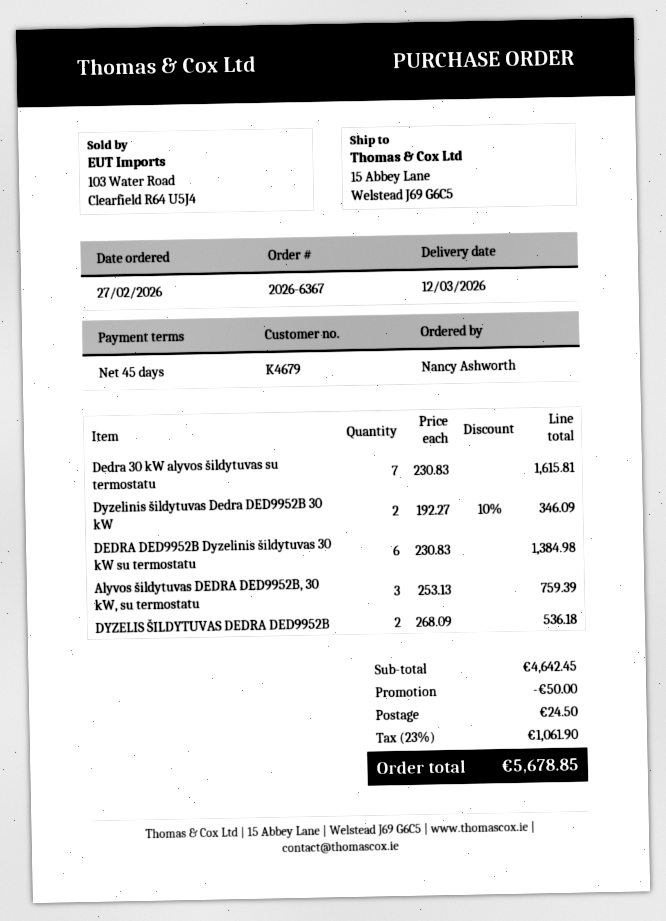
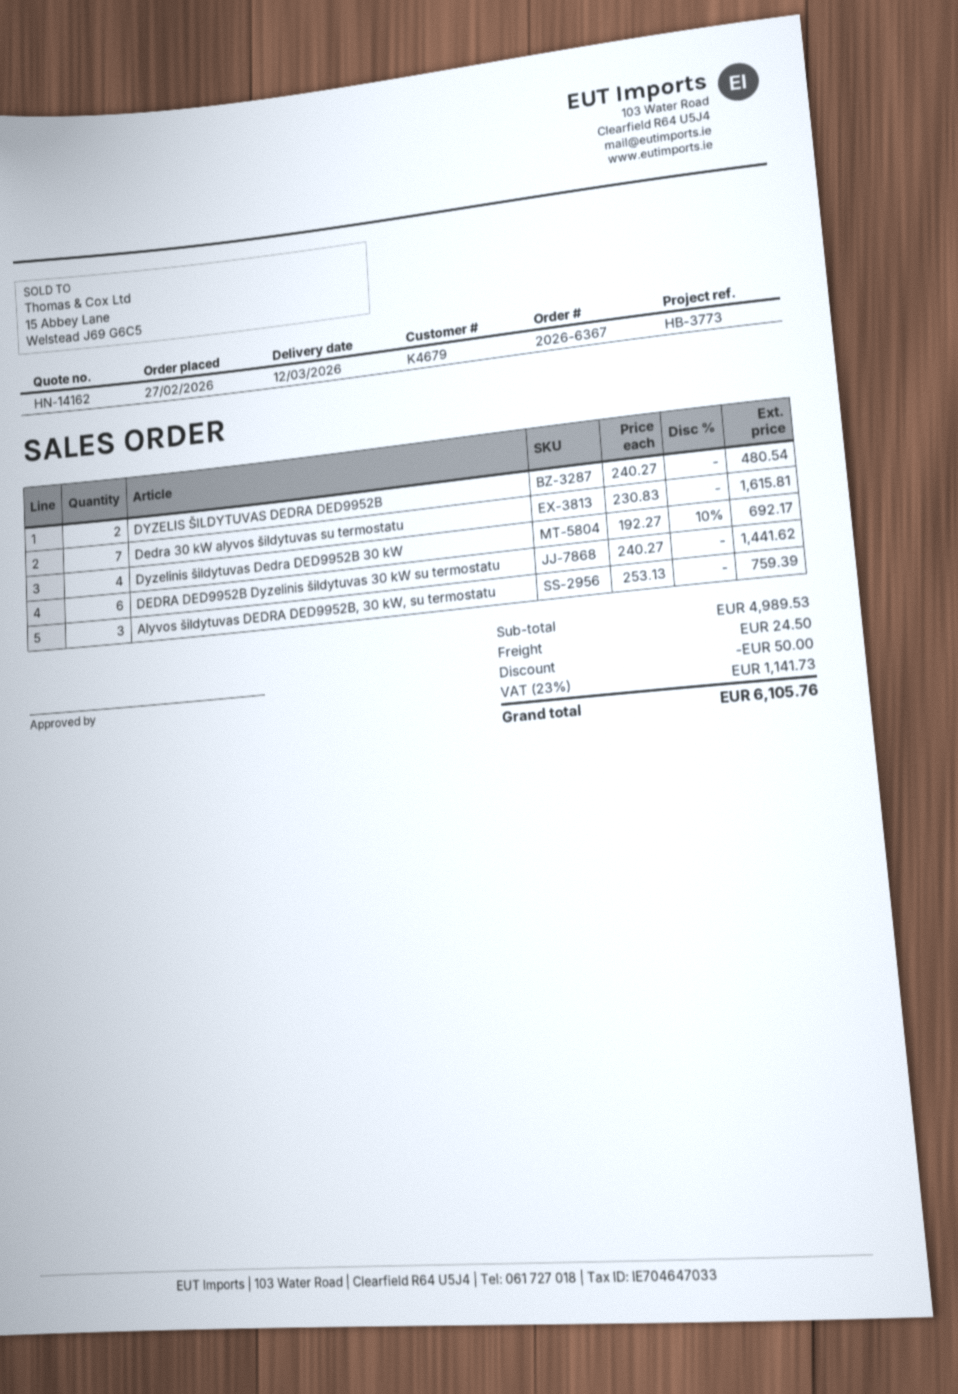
Dyzelinis šildytuvas Dedra DED9952B 30 kW: 2 x 192.27 - 10% = 346.09 -> 4 x 192.27 - 10% = 692.17
DEDRA DED9952B Dyzelinis šildytuvas 30 kW su termostatu: 6 x 230.83 = 1384.98 -> 6 x 240.27 = 1441.62
DYZELIS ŠILDYTUVAS DEDRA DED9952B: 2 x 268.09 = 536.18 -> 2 x 240.27 = 480.54
subtotal: 4642.45 -> 4989.53
tax: 23% = 1061.90 -> 23% = 1141.73
total: 5678.85 -> 6105.76

